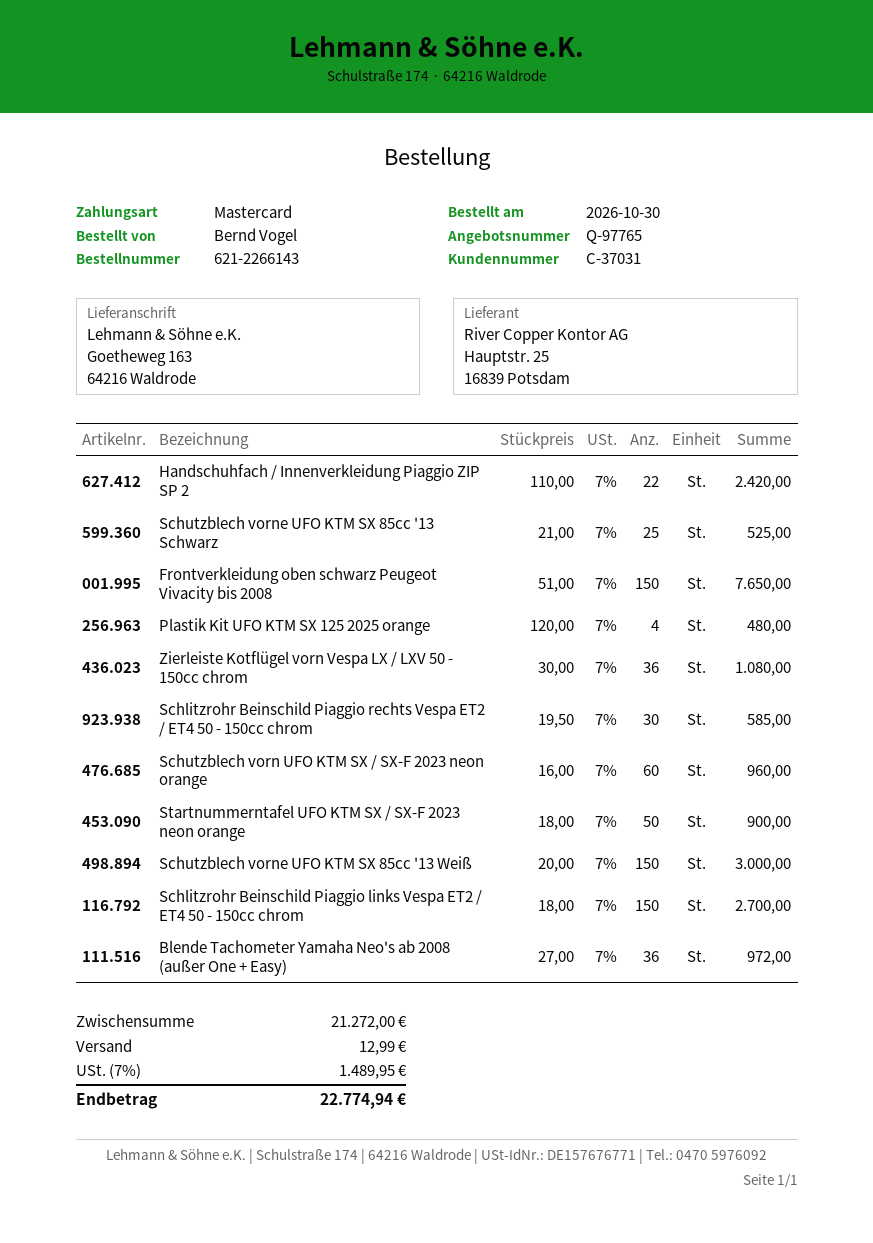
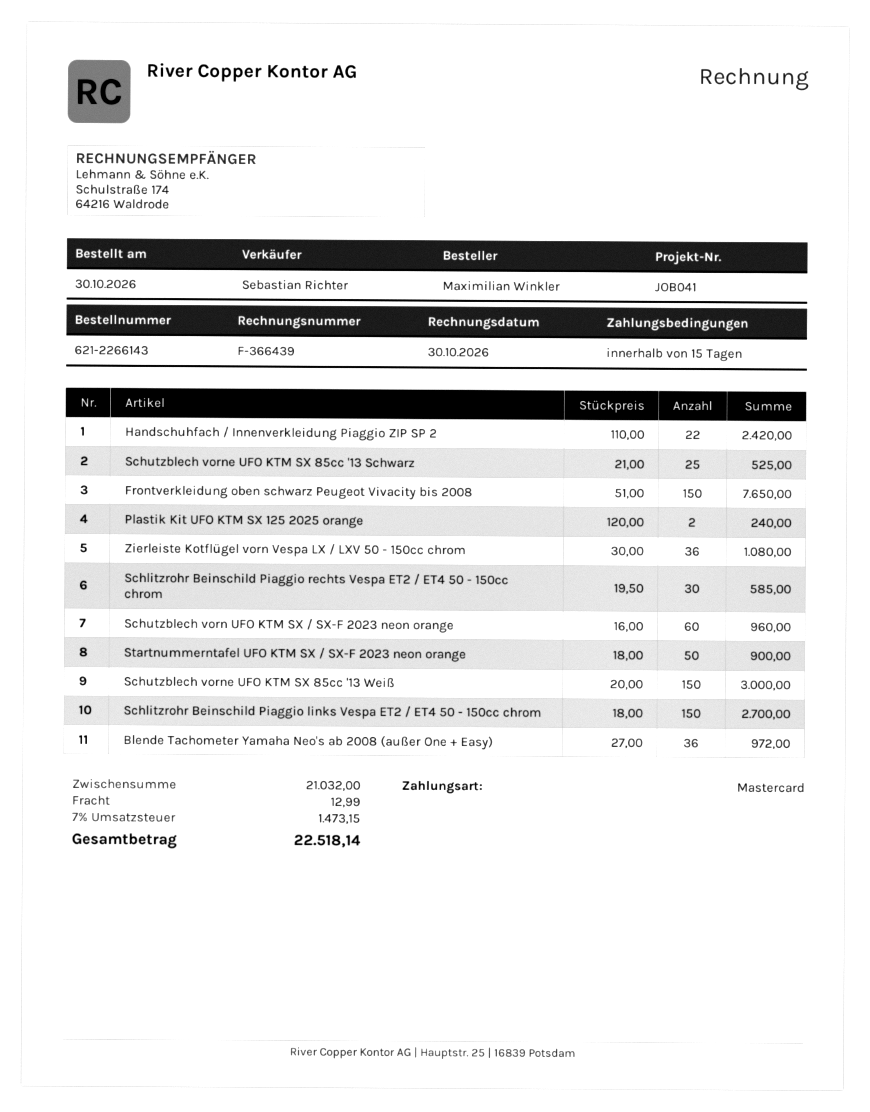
ordered by: Bernd Vogel -> Maximilian Winkler
Plastik Kit UFO KTM SX 125 2025 orange: 4 x 120.00 = 480.00 -> 2 x 120.00 = 240.00
subtotal: 21272.00 -> 21032.00
tax: 7% = 1489.95 -> 7% = 1473.15
total: 22774.94 -> 22518.14

